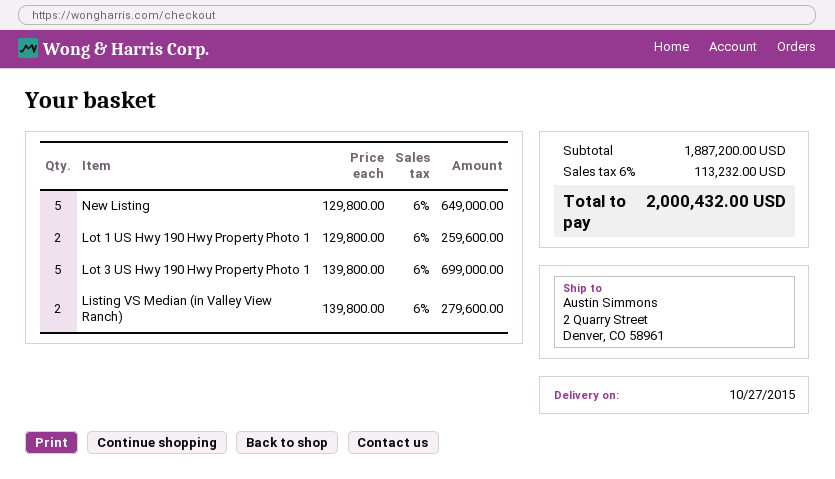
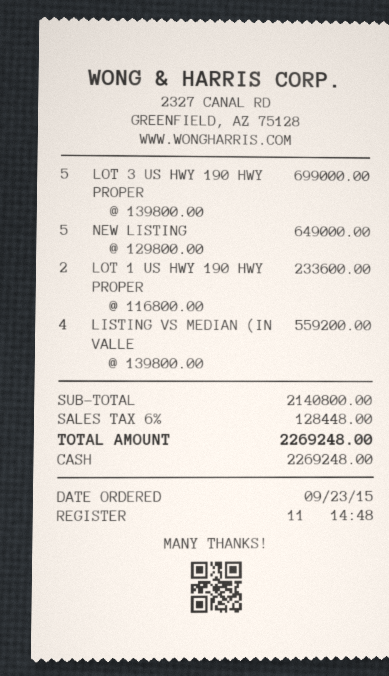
Lot 1 US Hwy 190 Hwy Property Photo 1: 2 x 129800.00 = 259600.00 -> 2 x 116800.00 = 233600.00
Listing VS Median (in Valley View Ranch): 2 x 139800.00 = 279600.00 -> 4 x 139800.00 = 559200.00
subtotal: 1887200.00 -> 2140800.00
tax: 6% = 113232.00 -> 6% = 128448.00
total: 2000432.00 -> 2269248.00

